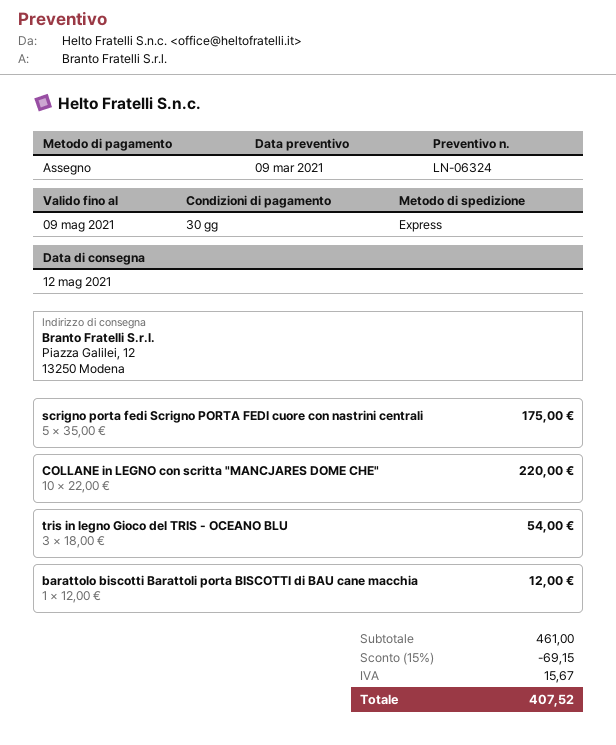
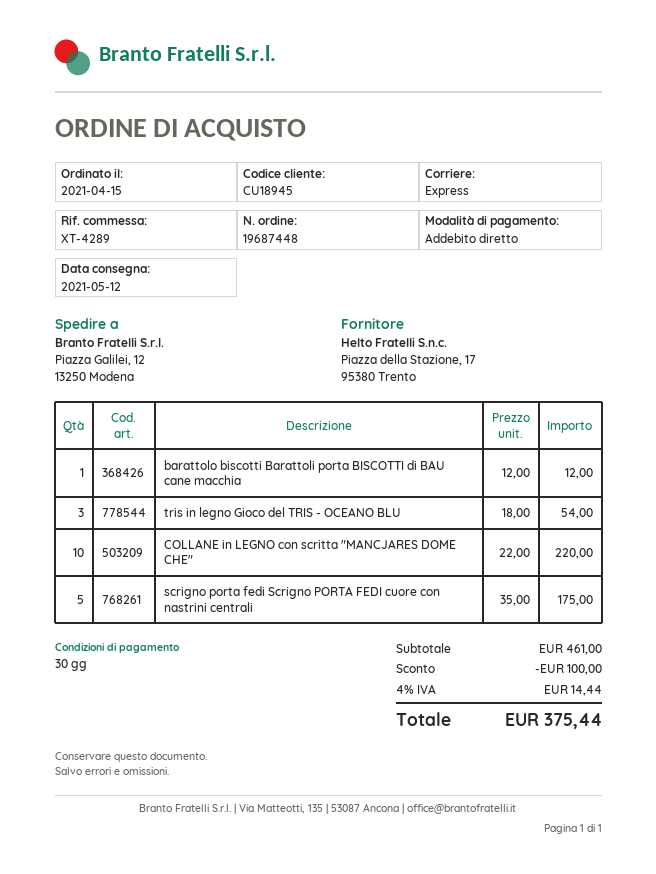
payment method: cheque -> direct debit
discount: 69.15 -> 100.00
tax: 15.67 -> 14.44
total: 407.52 -> 375.44

